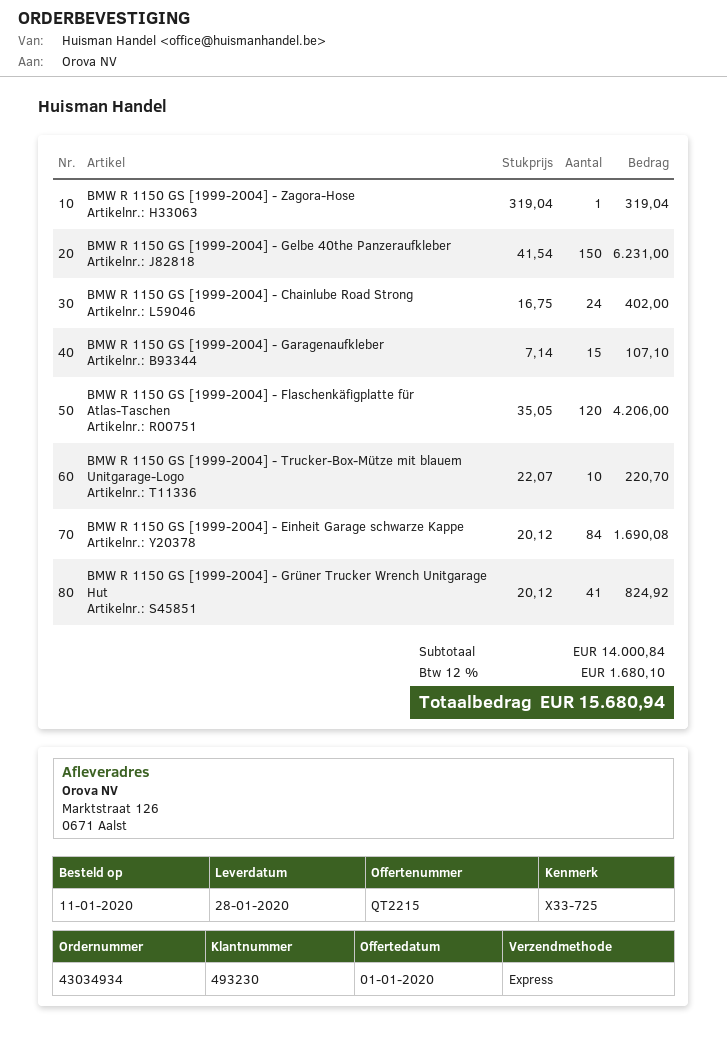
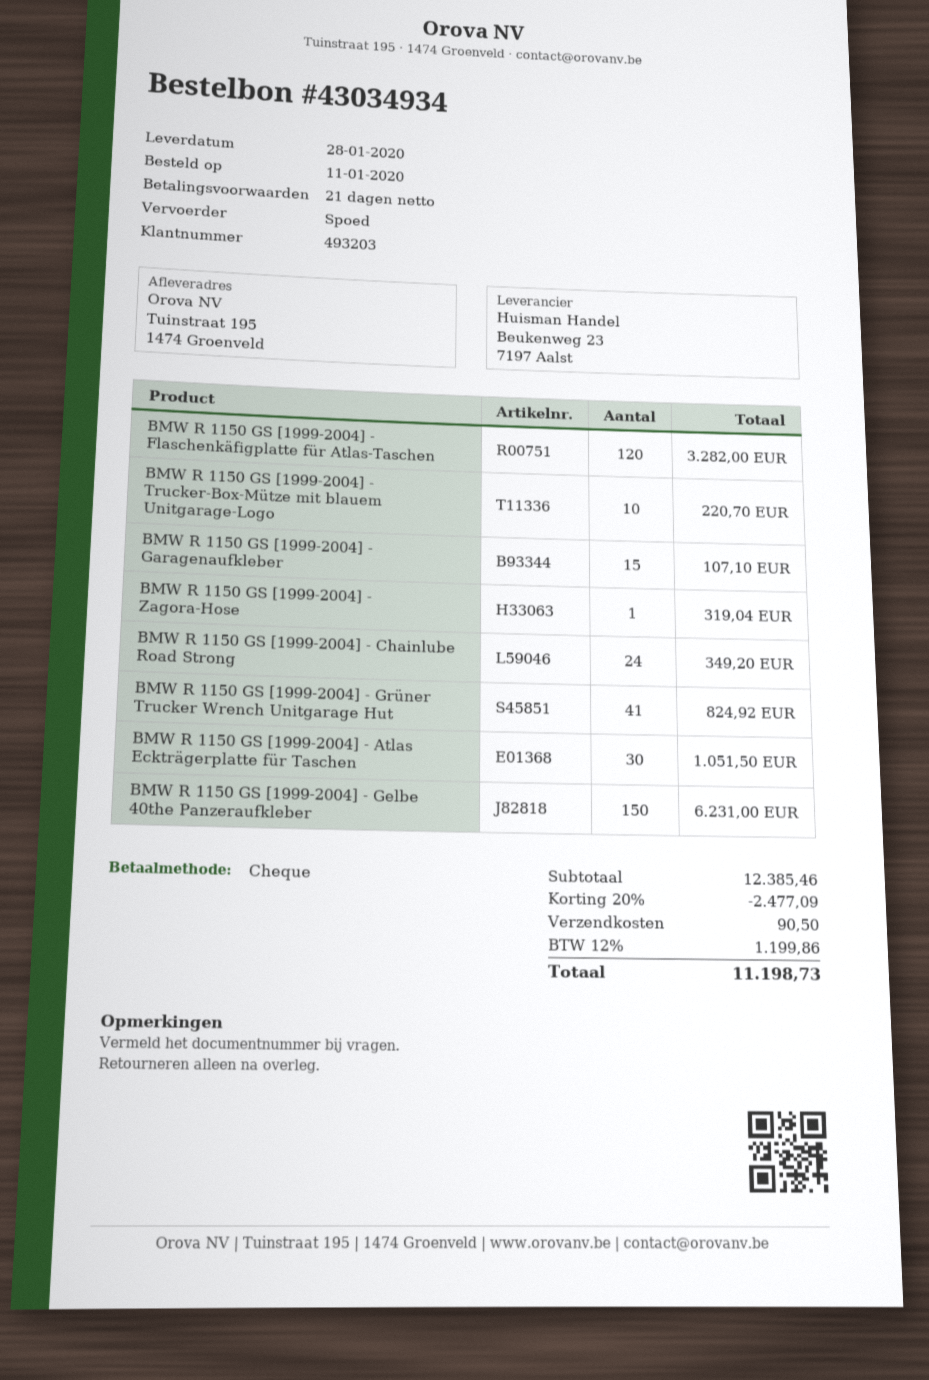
customer number: 493230 -> 493203
ship to: Marktstraat 126, 0671 Aalst -> Tuinstraat 195, 1474 Groenveld
BMW R 1150 GS [1999-2004] - Chainlube Road Strong: 24 for 402.00 -> 24 for 349.20
BMW R 1150 GS [1999-2004] - Flaschenkäfigplatte für Atlas-Taschen: 120 for 4206.00 -> 120 for 3282.00
BMW R 1150 GS [1999-2004] - Einheit Garage schwarze Kappe: 84 for 1690.08 -> none
BMW R 1150 GS [1999-2004] - Atlas Eckträgerplatte für Taschen: none -> 30 for 1051.50
subtotal: 14000.84 -> 12385.46
discount: none -> 20% = 2477.09
shipping: none -> 90.50
tax: 12% = 1680.10 -> 12% = 1199.86
total: 15680.94 -> 11198.73

